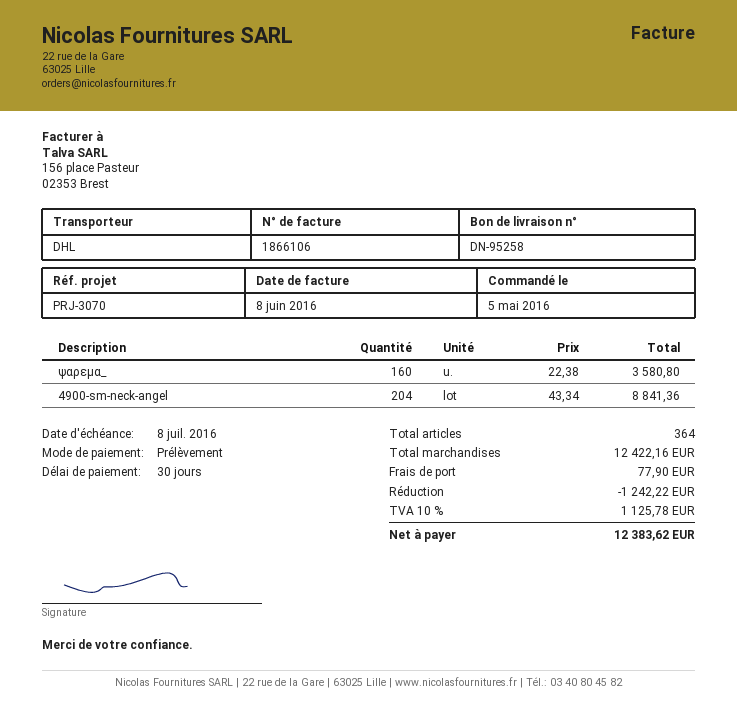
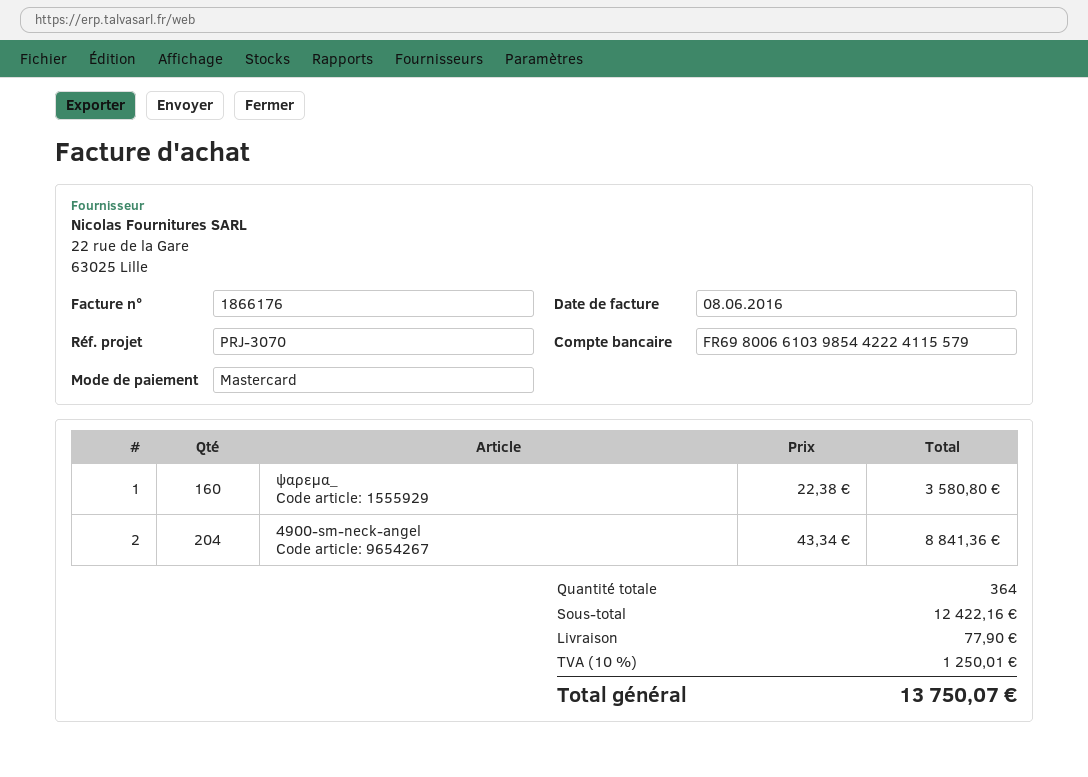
invoice number: 1866106 -> 1866176
payment method: direct debit -> Mastercard
discount: 1242.22 -> none
tax: 10% = 1125.78 -> 10% = 1250.01
total: 12383.62 -> 13750.07

